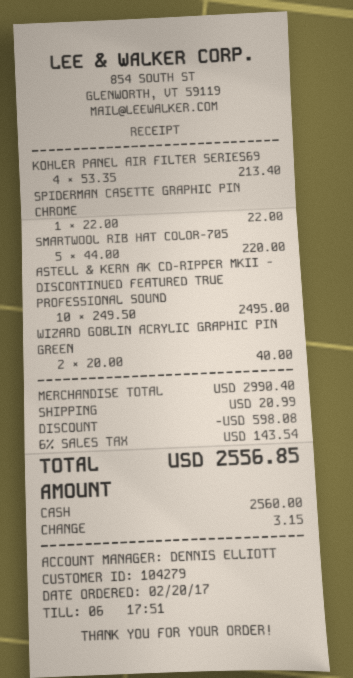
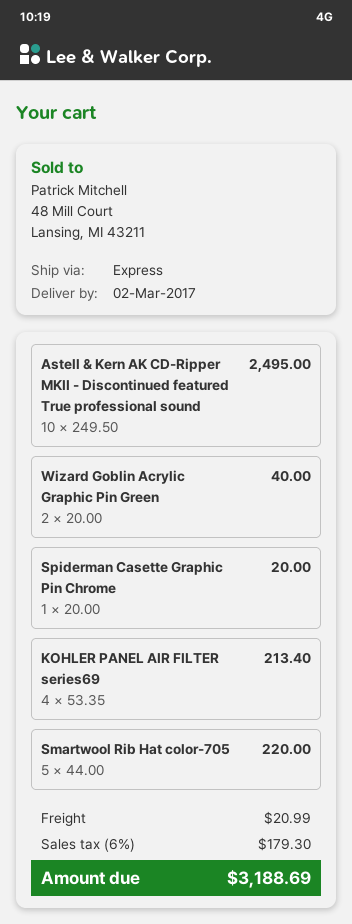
SPIDERMAN CASETTE GRAPHIC PIN CHROME: 1 x 22.00 = 22.00 -> 1 x 20.00 = 20.00
discount: 598.08 -> none
tax: 6% = 143.54 -> 6% = 179.30
total: 2556.85 -> 3188.69

